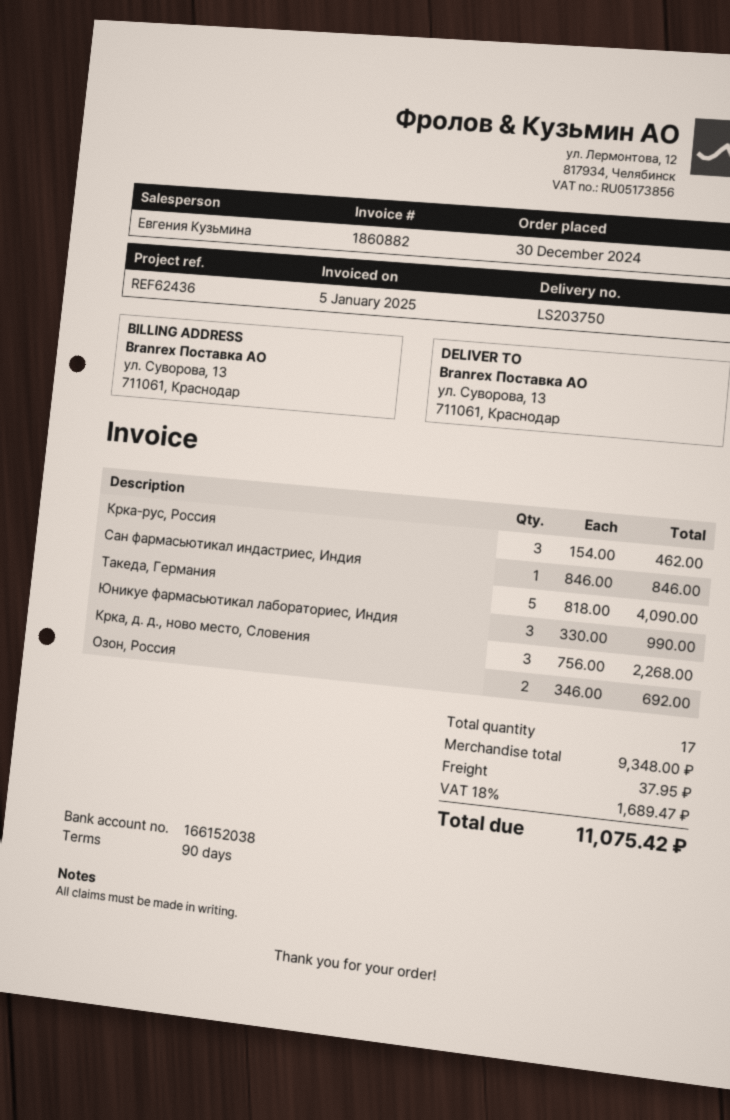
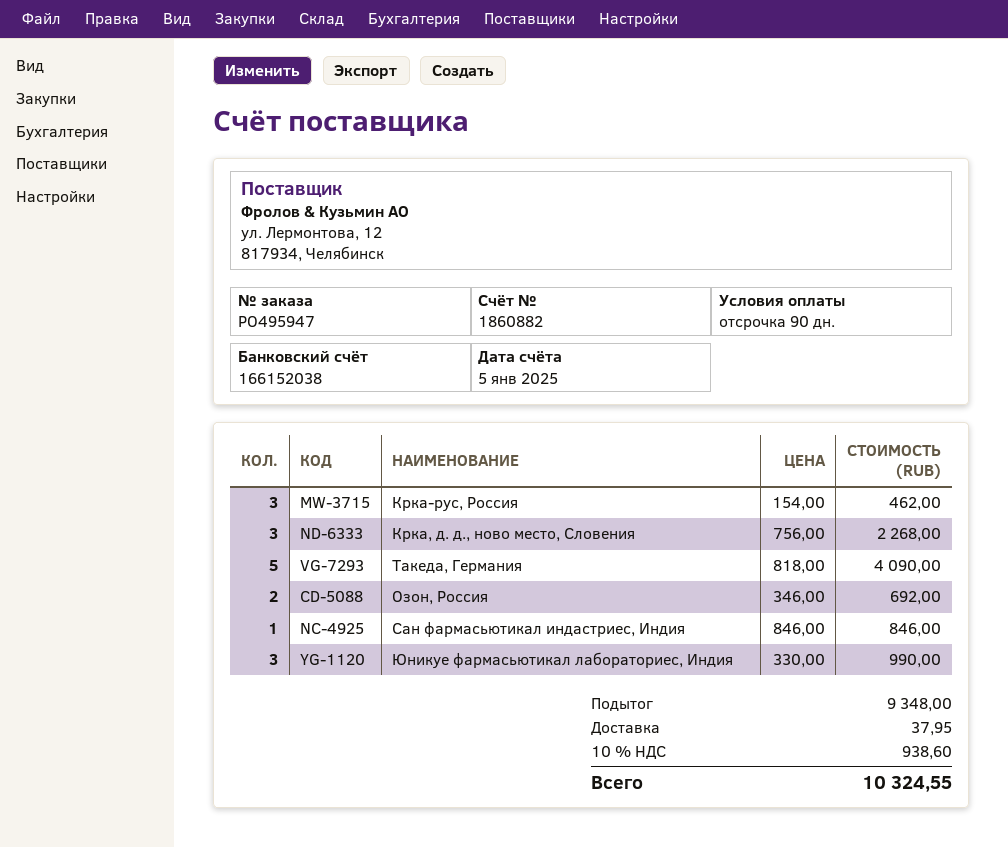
tax: 18% = 1689.47 -> 10% = 938.60
total: 11075.42 -> 10324.55

